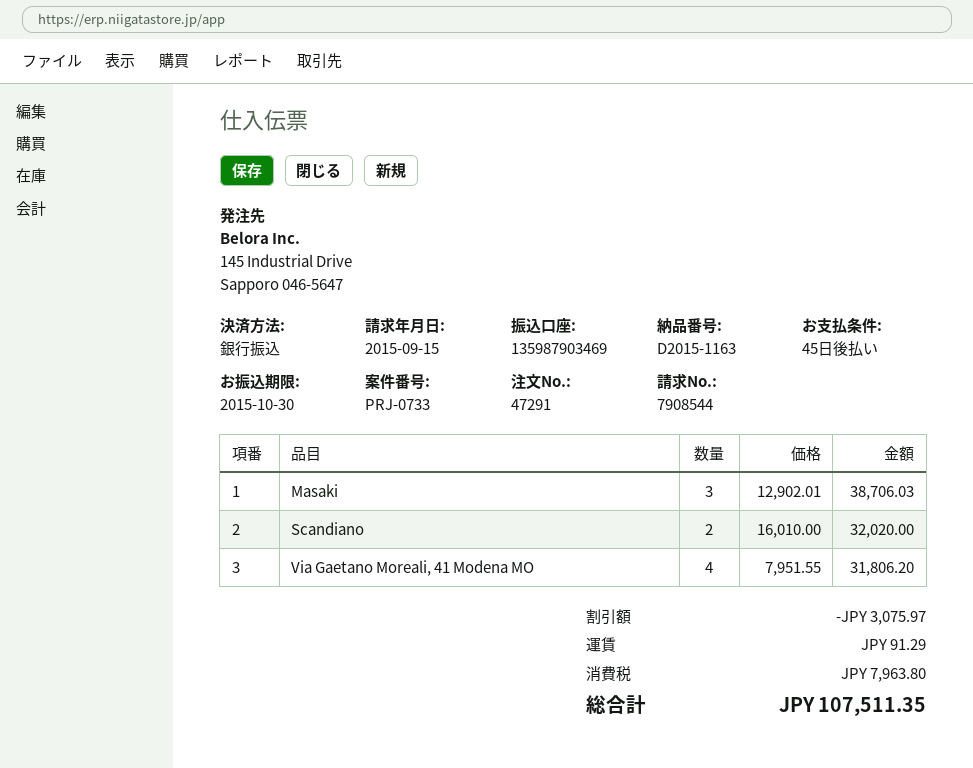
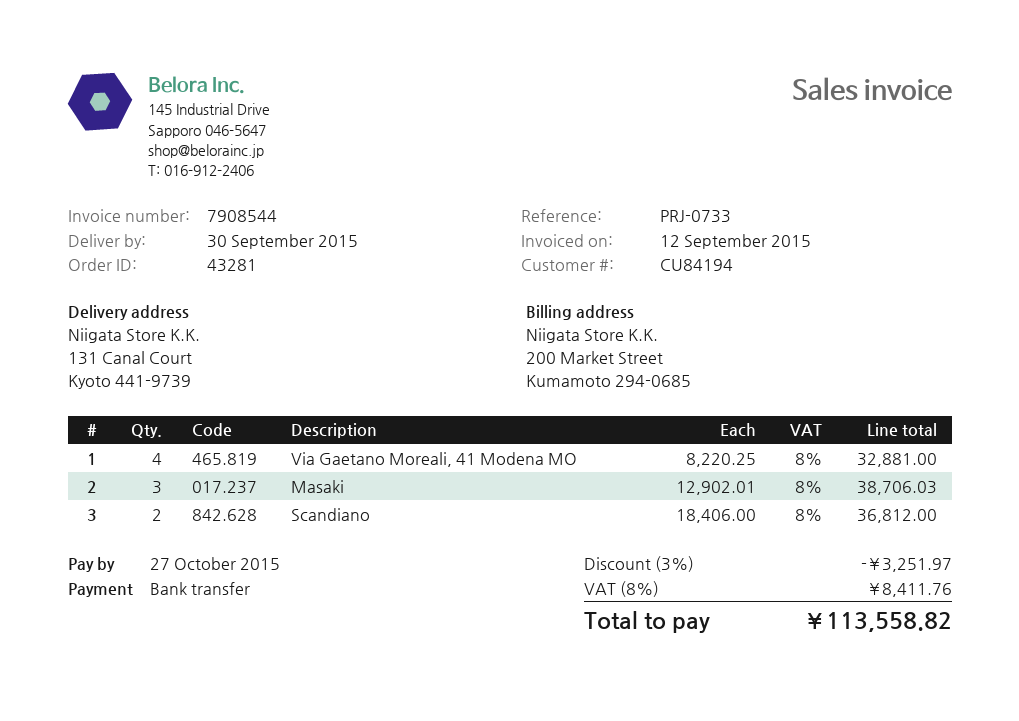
order number: 47291 -> 43281
invoice date: 2015-09-15 -> 2015-09-12
due date: 2015-10-30 -> 2015-10-27
Scandiano: 2 x 16010.00 = 32020.00 -> 2 x 18406.00 = 36812.00
Via Gaetano Moreali, 41 Modena MO: 4 x 7951.55 = 31806.20 -> 4 x 8220.25 = 32881.00
discount: 3075.97 -> 3251.97
shipping: 91.29 -> none
tax: 7963.80 -> 8411.76
total: 107511.35 -> 113558.82

